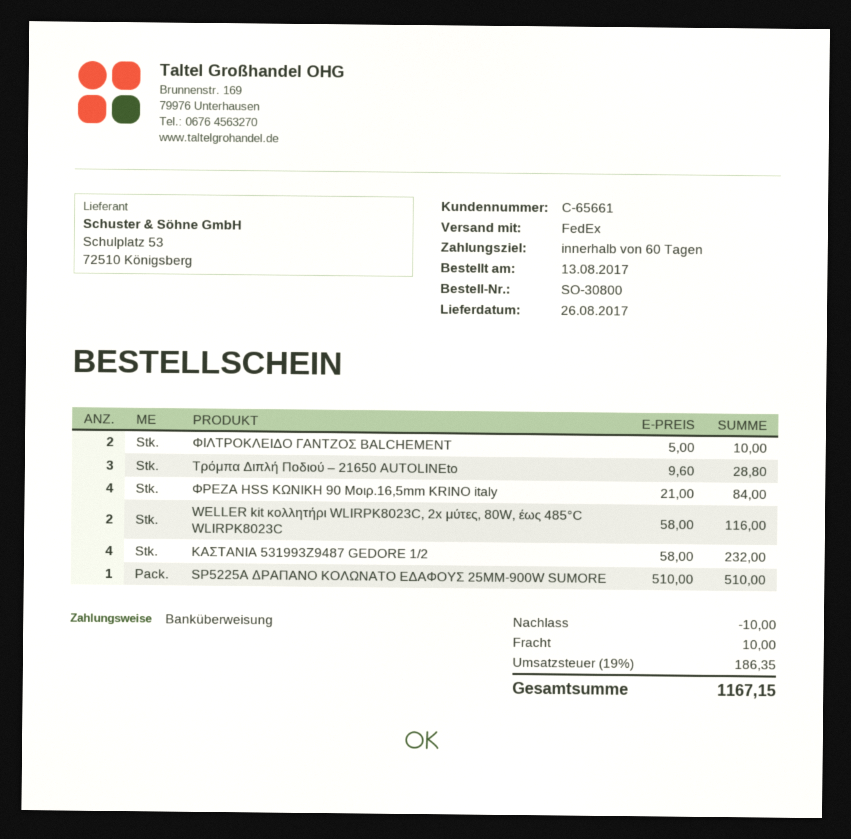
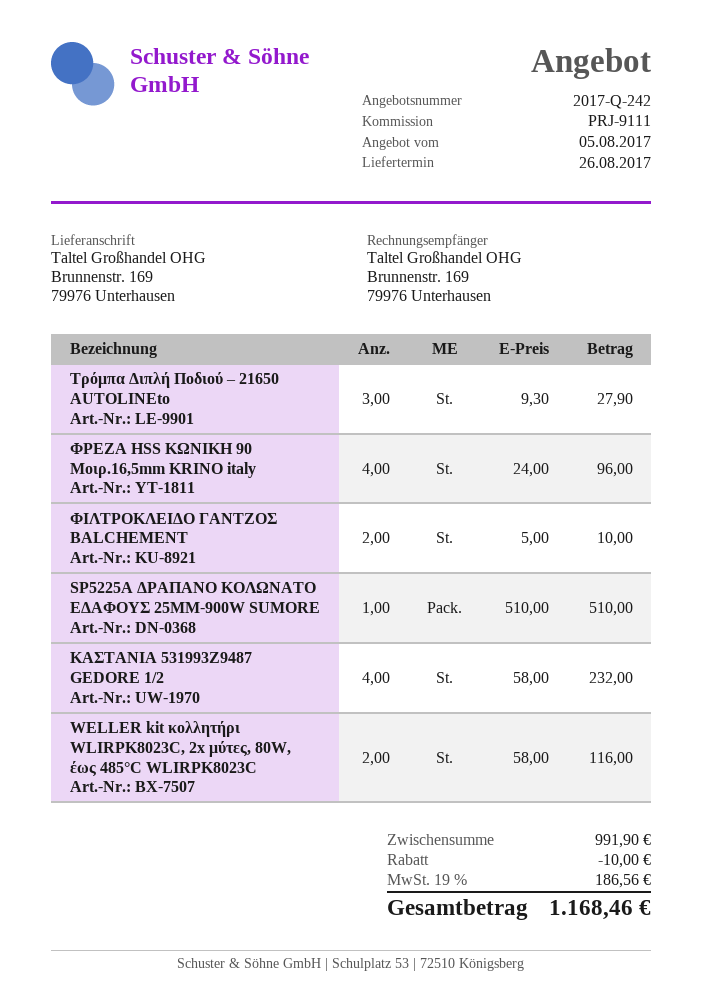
Τρόμπα Διπλή Ποδιού – 21650 AUTOLINEto: 3 x 9.60 = 28.80 -> 3 x 9.30 = 27.90
ΦΡΕΖΑ HSS ΚΩΝΙΚΗ 90 Μοιρ.16,5mm KRINO italy: 4 x 21.00 = 84.00 -> 4 x 24.00 = 96.00
shipping: 10.00 -> none
tax: 19% = 186.35 -> 19% = 186.56
total: 1167.15 -> 1168.46

